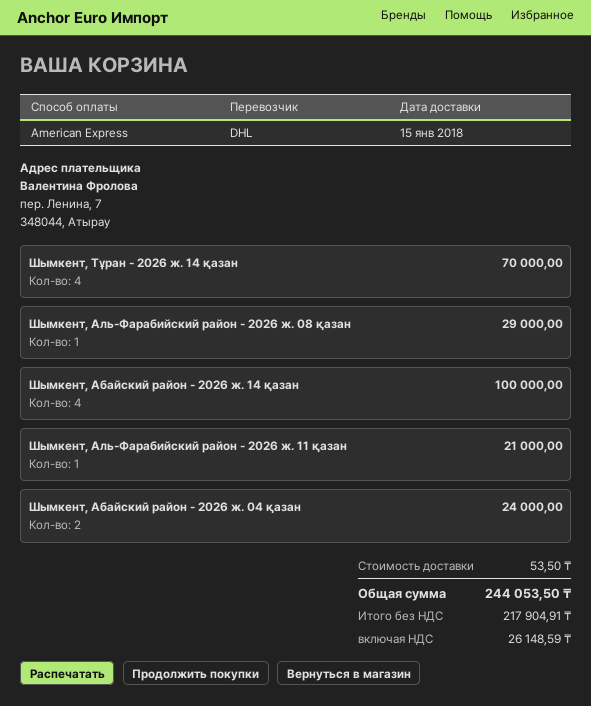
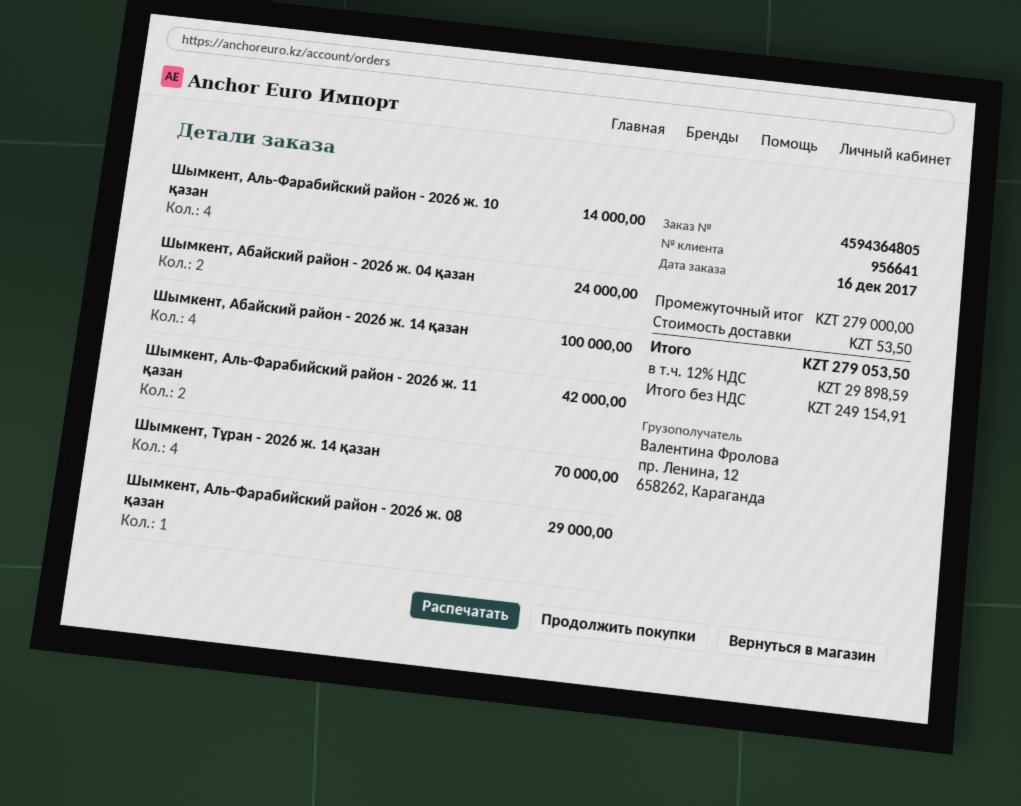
Шымкент, Аль-Фарабийский район - 2026 ж. 11 қазан: 1 for 21000.00 -> 2 for 42000.00
Шымкент, Аль-Фарабийский район - 2026 ж. 10 қазан: none -> 4 for 14000.00
net: 217904.91 -> 249154.91
tax: 26148.59 -> 29898.59
total: 244053.50 -> 279053.50

